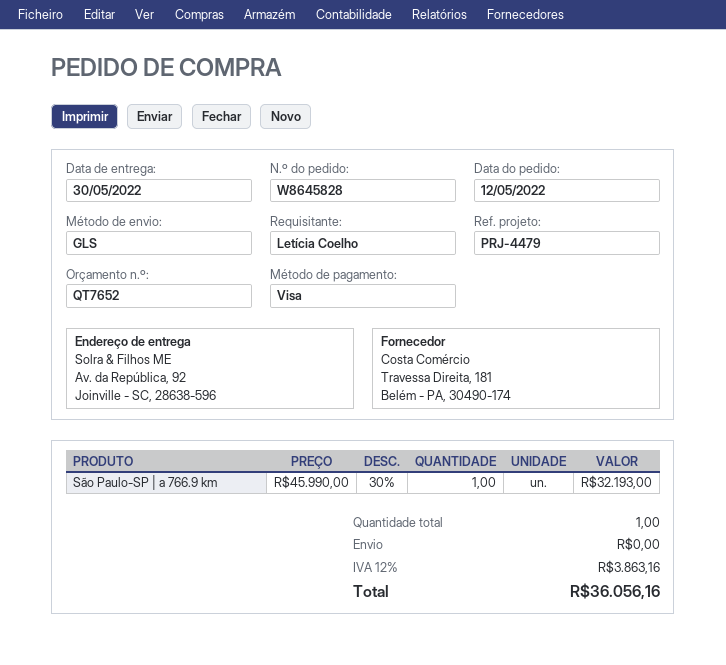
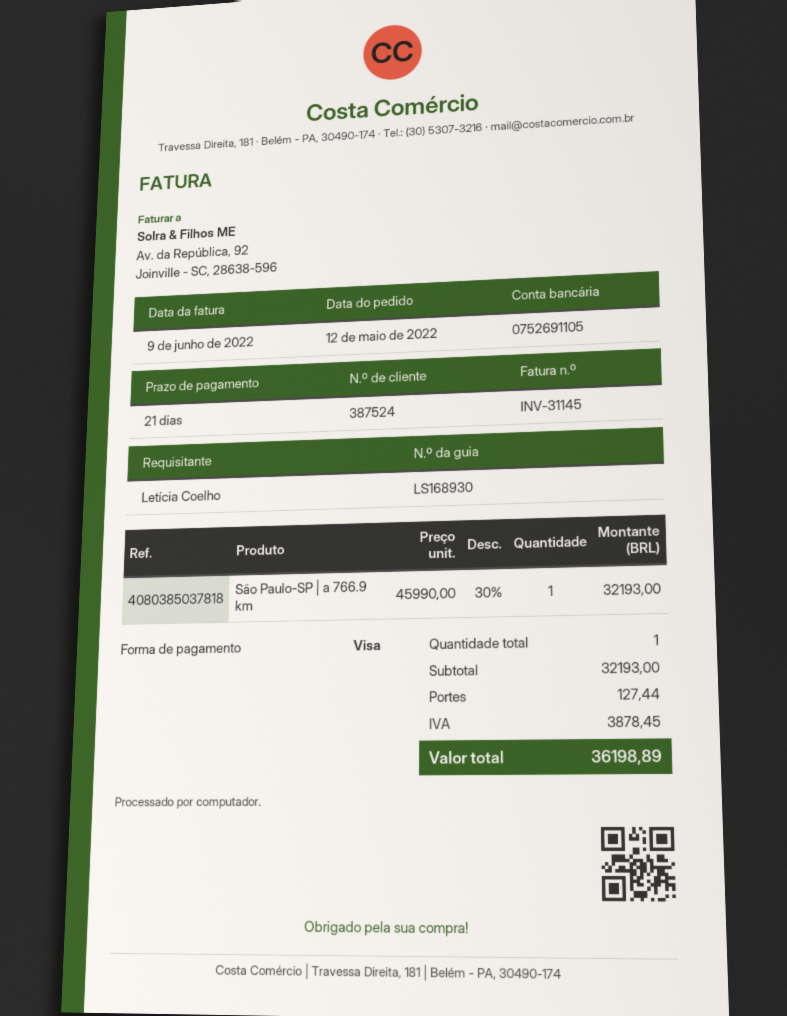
shipping: 0.00 -> 127.44
tax: 3863.16 -> 3878.45
total: 36056.16 -> 36198.89

